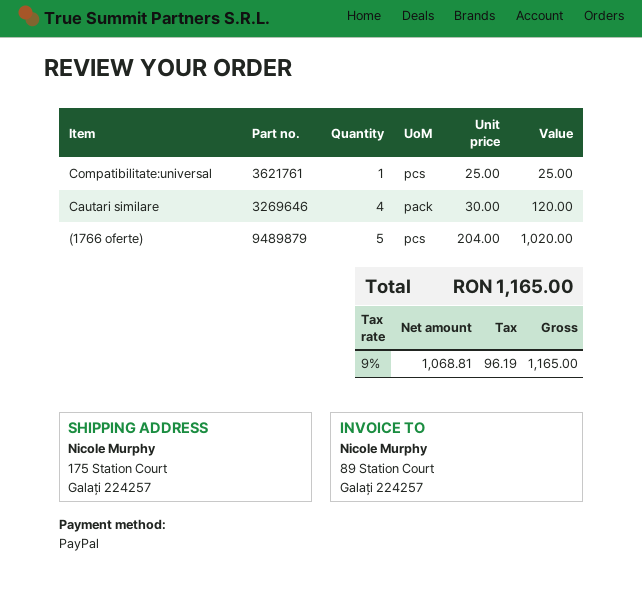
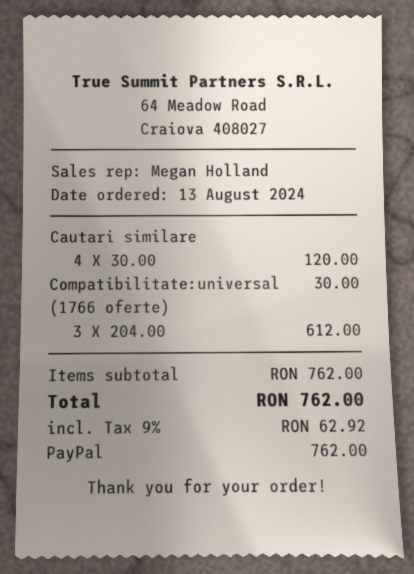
Compatibilitate:universal: 1 x 25.00 = 25.00 -> 1 x 30.00 = 30.00
(1766 oferte): 5 x 204.00 = 1020.00 -> 3 x 204.00 = 612.00
tax: 9% = 96.19 -> 9% = 62.92
total: 1165.00 -> 762.00

